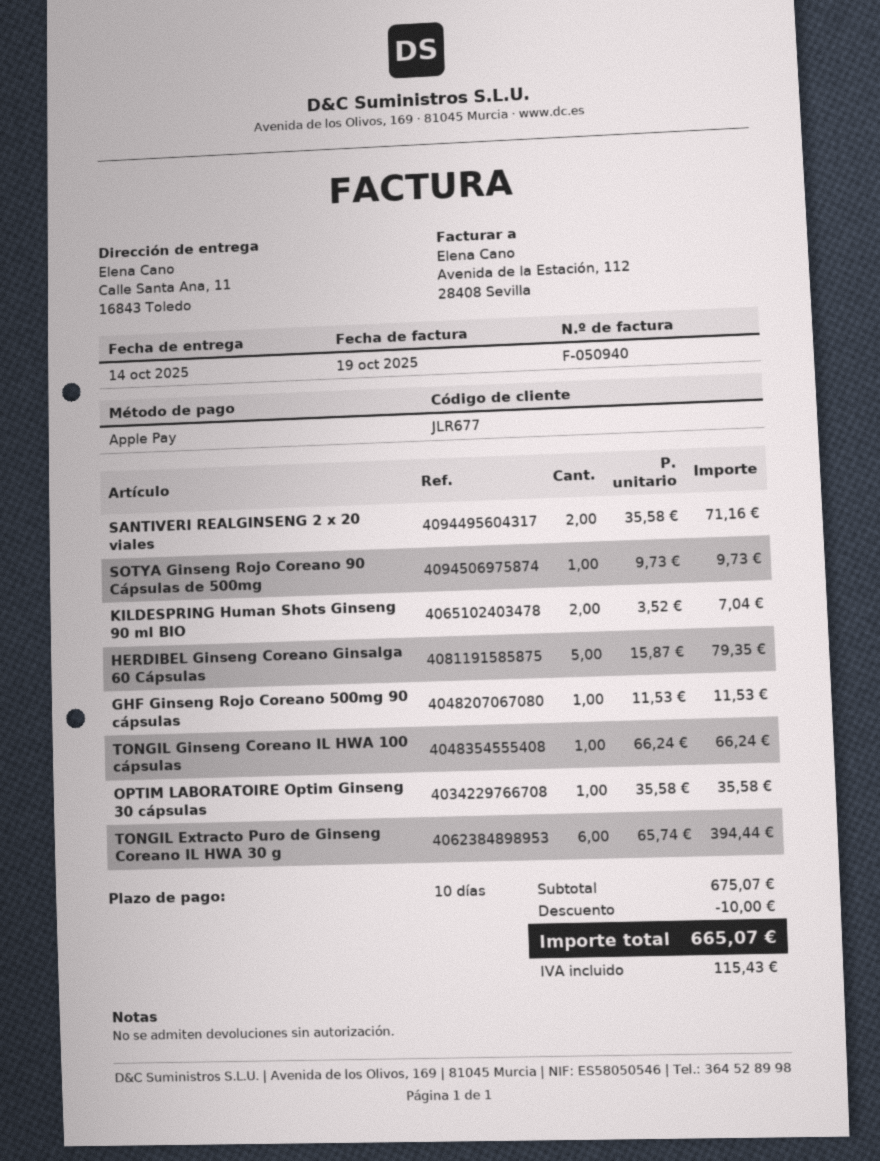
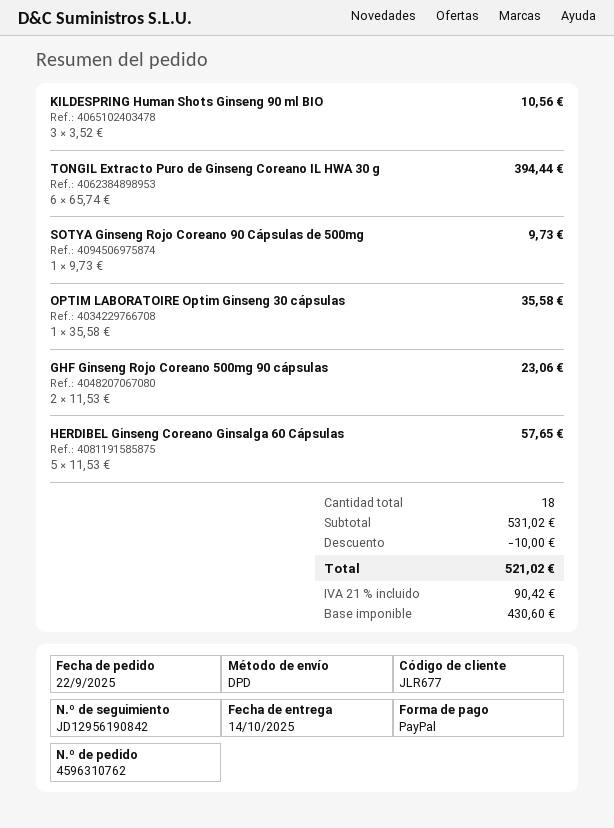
payment method: Apple Pay -> PayPal
SANTIVERI REALGINSENG 2 x 20 viales: 2 x 35.58 = 71.16 -> none
KILDESPRING Human Shots Ginseng 90 ml BIO: 2 x 3.52 = 7.04 -> 3 x 3.52 = 10.56
HERDIBEL Ginseng Coreano Ginsalga 60 Cápsulas: 5 x 15.87 = 79.35 -> 5 x 11.53 = 57.65
GHF Ginseng Rojo Coreano 500mg 90 cápsulas: 1 x 11.53 = 11.53 -> 2 x 11.53 = 23.06
TONGIL Ginseng Coreano IL HWA 100 cápsulas: 1 x 66.24 = 66.24 -> none
subtotal: 675.07 -> 531.02
tax: 115.43 -> 90.42
total: 665.07 -> 521.02

